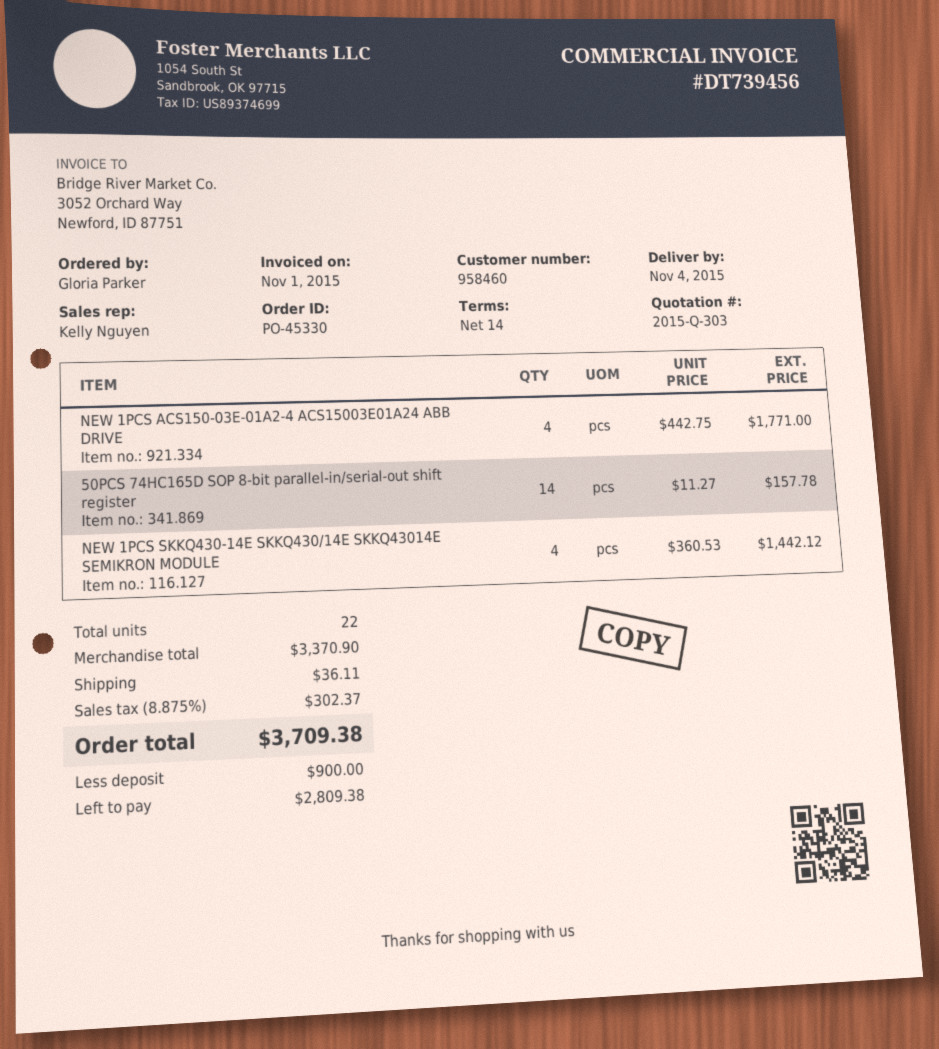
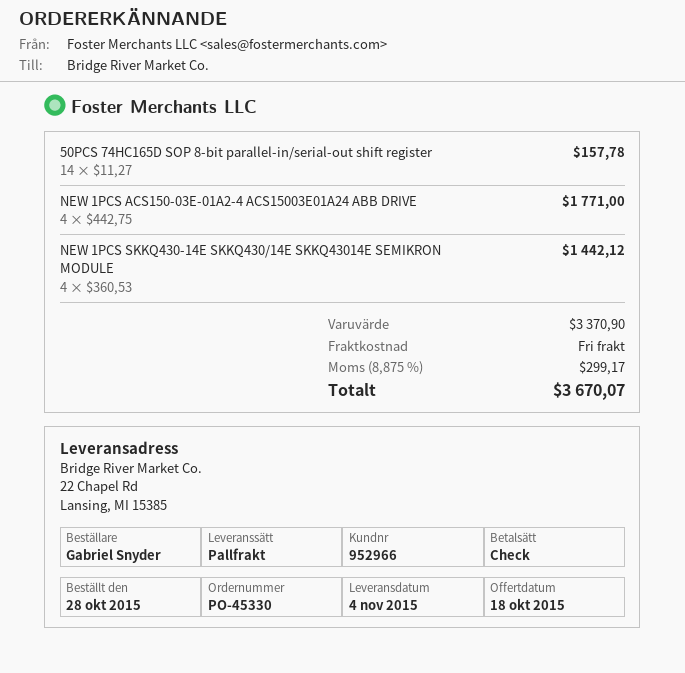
customer number: 958460 -> 952966
ordered by: Gloria Parker -> Gabriel Snyder
shipping: 36.11 -> 0.00
tax: 8.875% = 302.37 -> 8.875% = 299.17
total: 3709.38 -> 3670.07

